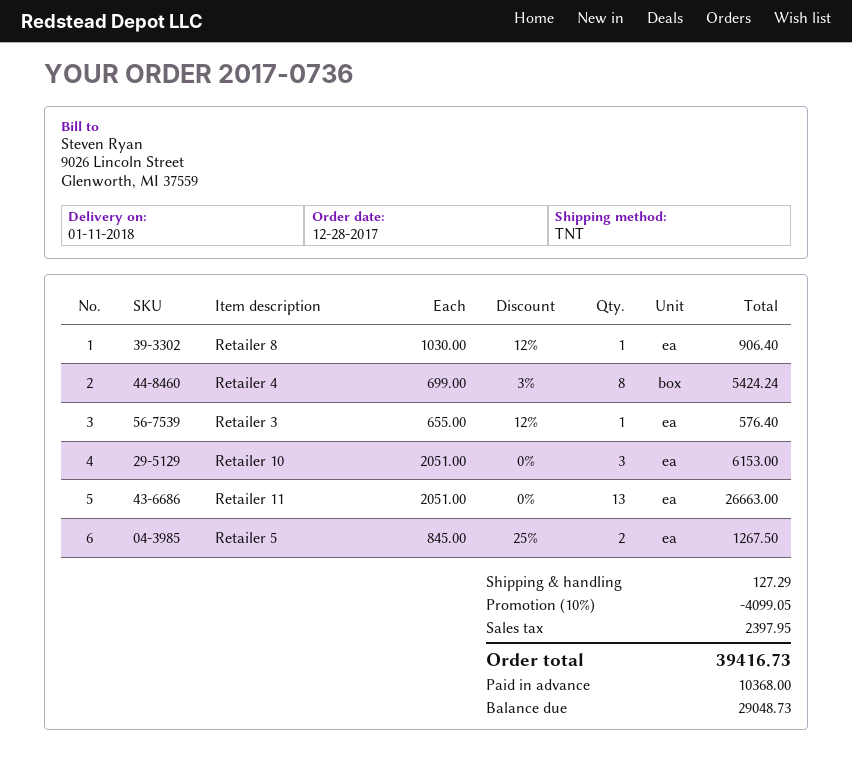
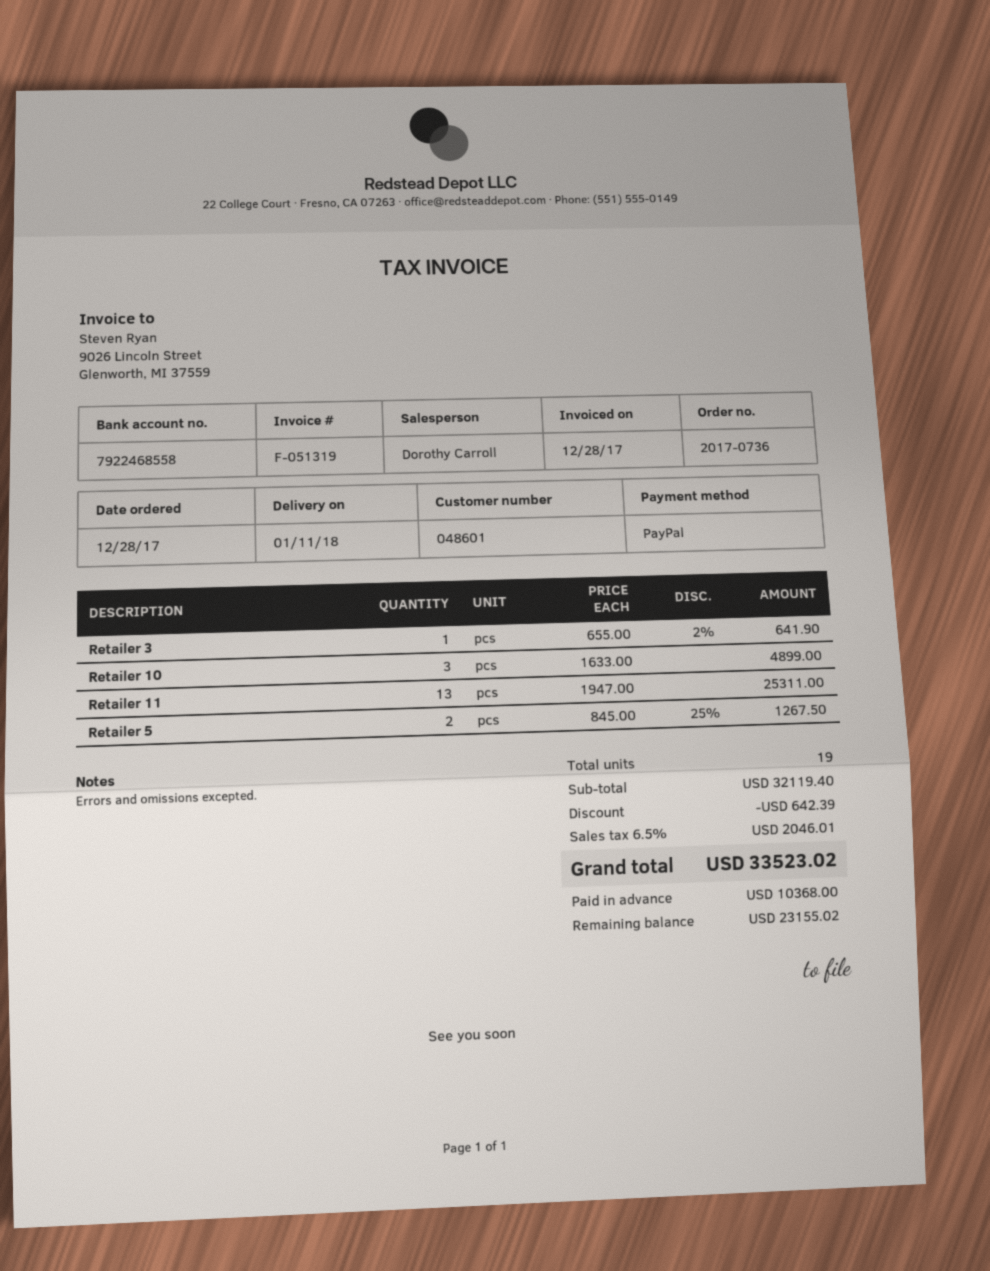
Retailer 8: 1 x 1030.00 - 12% = 906.40 -> none
Retailer 4: 8 x 699.00 - 3% = 5424.24 -> none
Retailer 3: 1 x 655.00 - 12% = 576.40 -> 1 x 655.00 - 2% = 641.90
Retailer 10: 3 x 2051.00 = 6153.00 -> 3 x 1633.00 = 4899.00
Retailer 11: 13 x 2051.00 = 26663.00 -> 13 x 1947.00 = 25311.00
discount: 4099.05 -> 642.39
shipping: 127.29 -> none
tax: 2397.95 -> 2046.01
total: 39416.73 -> 33523.02
balance: 29048.73 -> 23155.02

